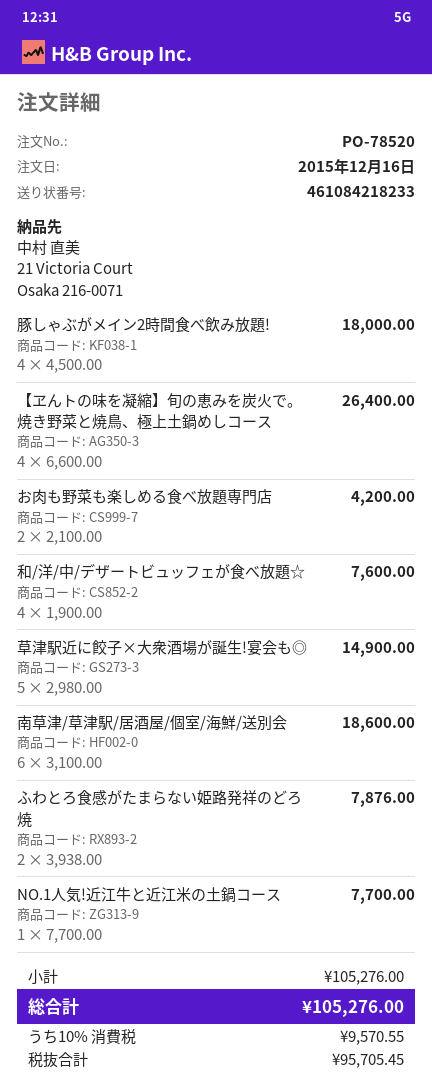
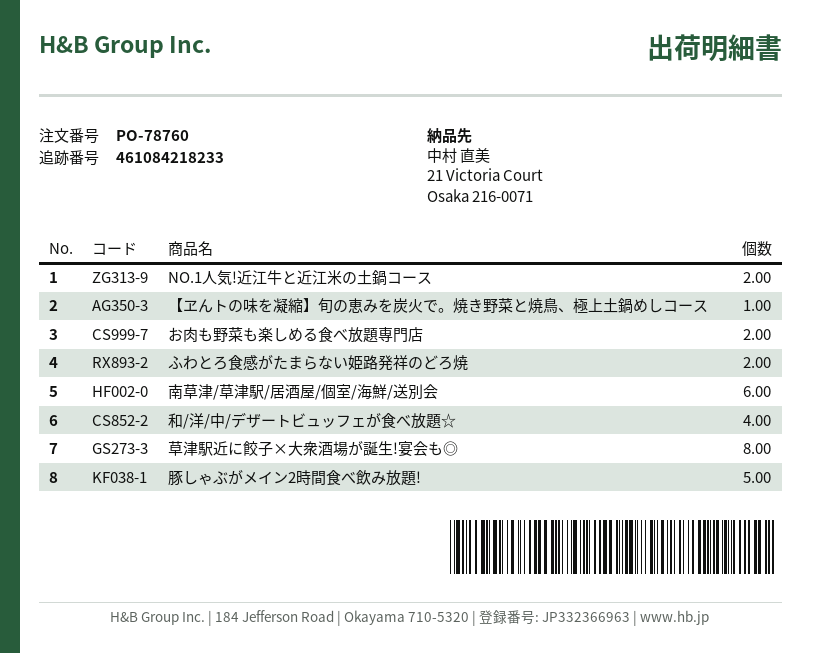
order number: PO-78520 -> PO-78760
豚しゃぶがメイン2時間食べ飲み放題!: 4 -> 5
【ヱんトの味を凝縮】旬の恵みを炭火で。焼き野菜と焼鳥、極上土鍋めしコース: 4 -> 1
草津駅近に餃子×大衆酒場が誕生!宴会も◎: 5 -> 8
NO.1人気!近江牛と近江米の土鍋コース: 1 -> 2

